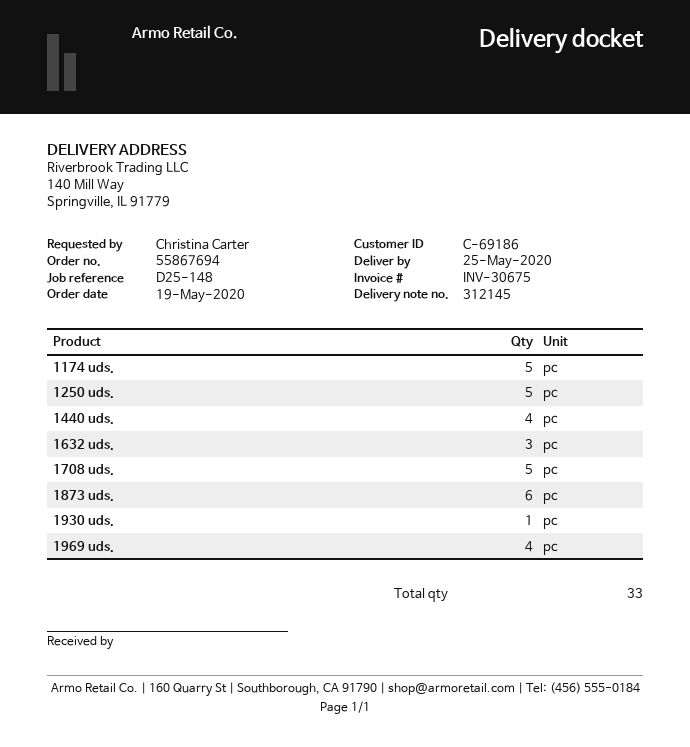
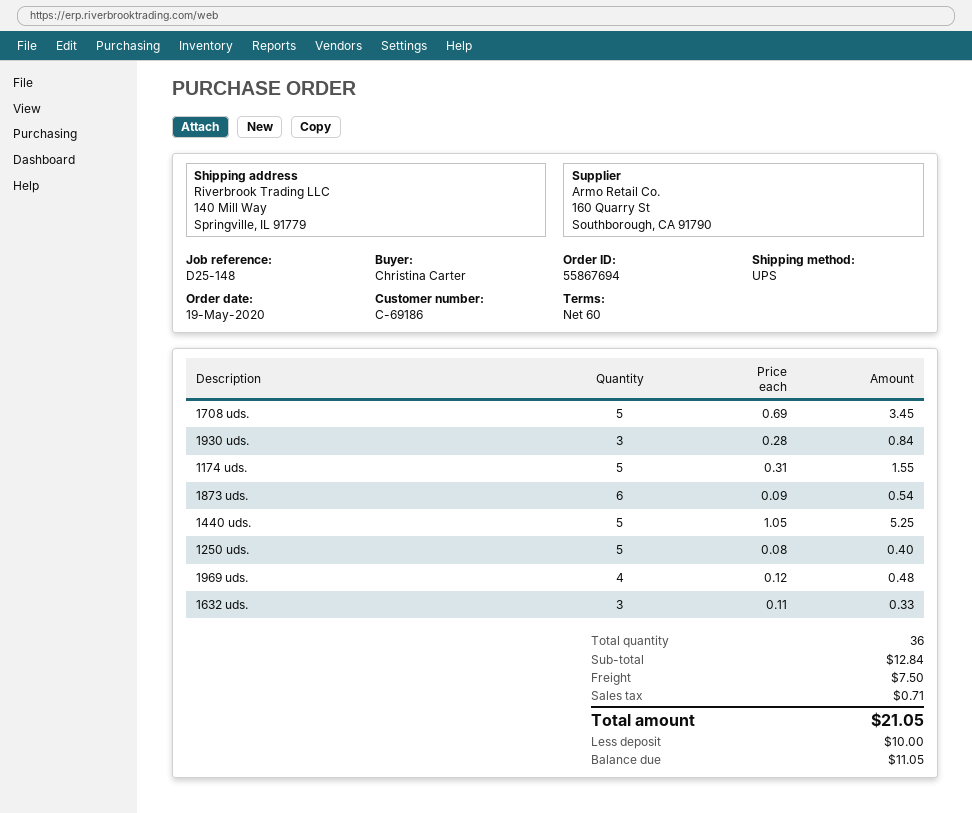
1440 uds.: 4 -> 5
1930 uds.: 1 -> 3
total quantity: 33 -> 36

